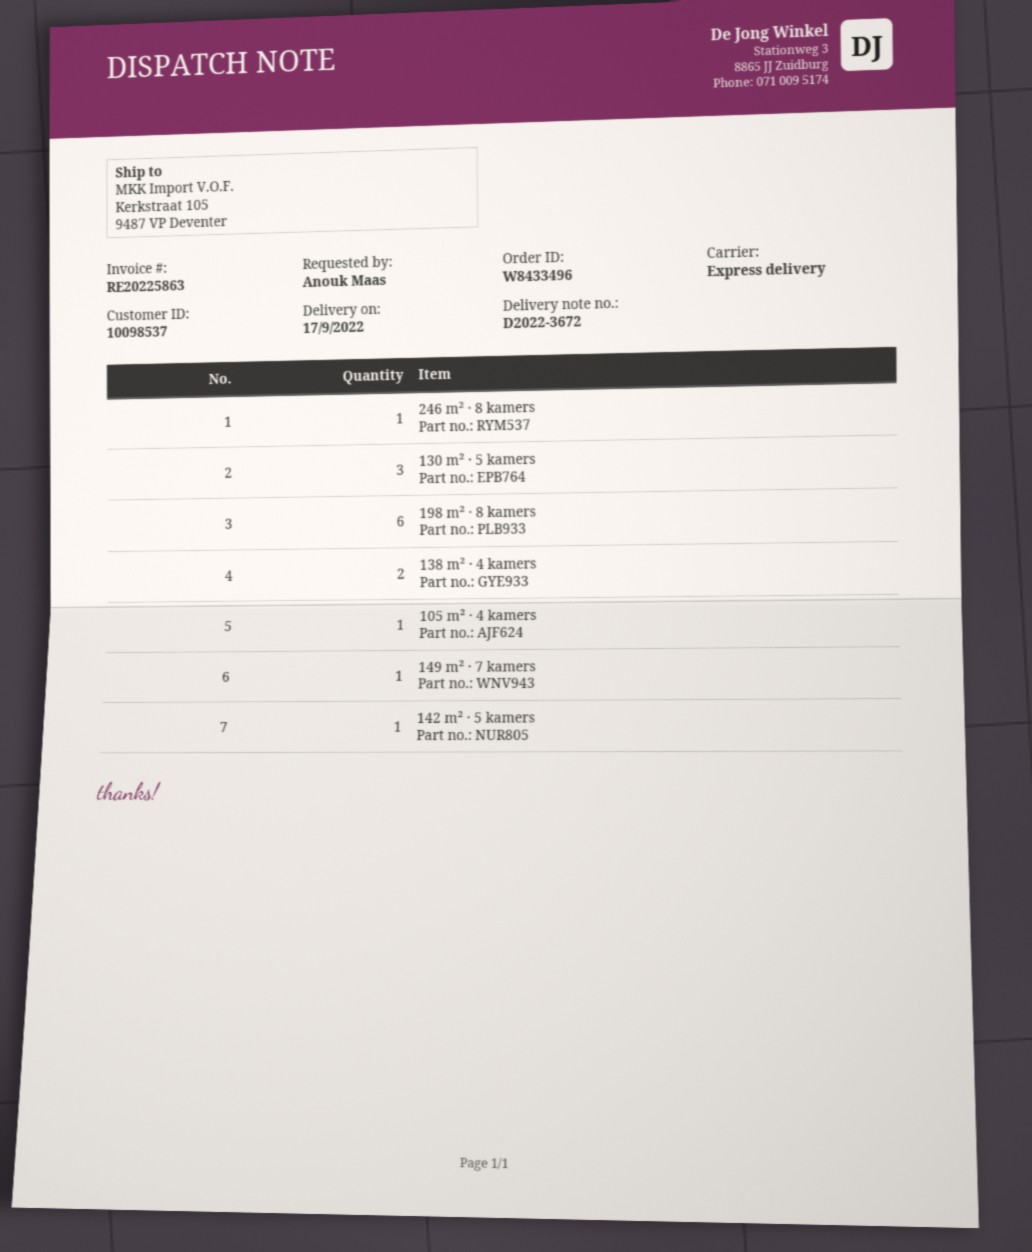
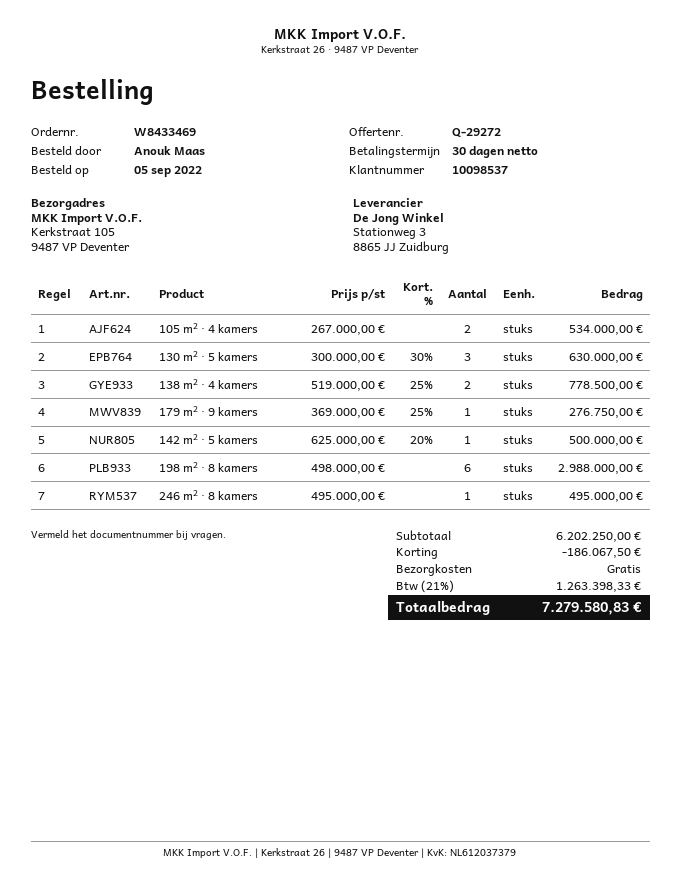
order number: W8433496 -> W8433469
105 m² · 4 kamers: 1 -> 2
149 m² · 7 kamers: 1 -> none
179 m² · 9 kamers: none -> 1

